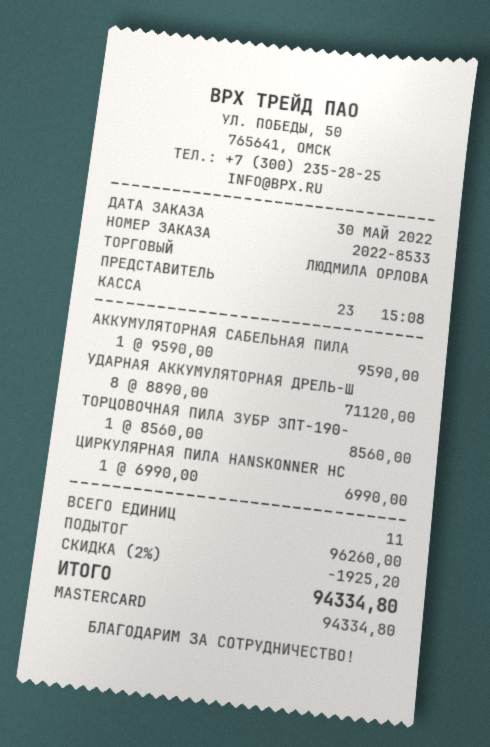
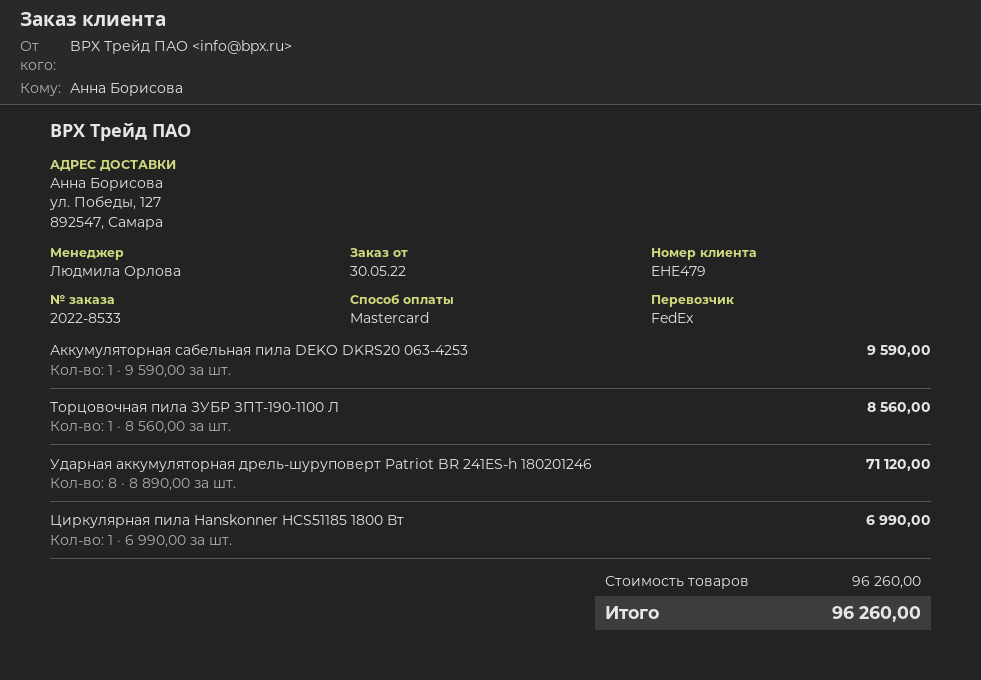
discount: 2% = 1925.20 -> none
total: 94334.80 -> 96260.00

